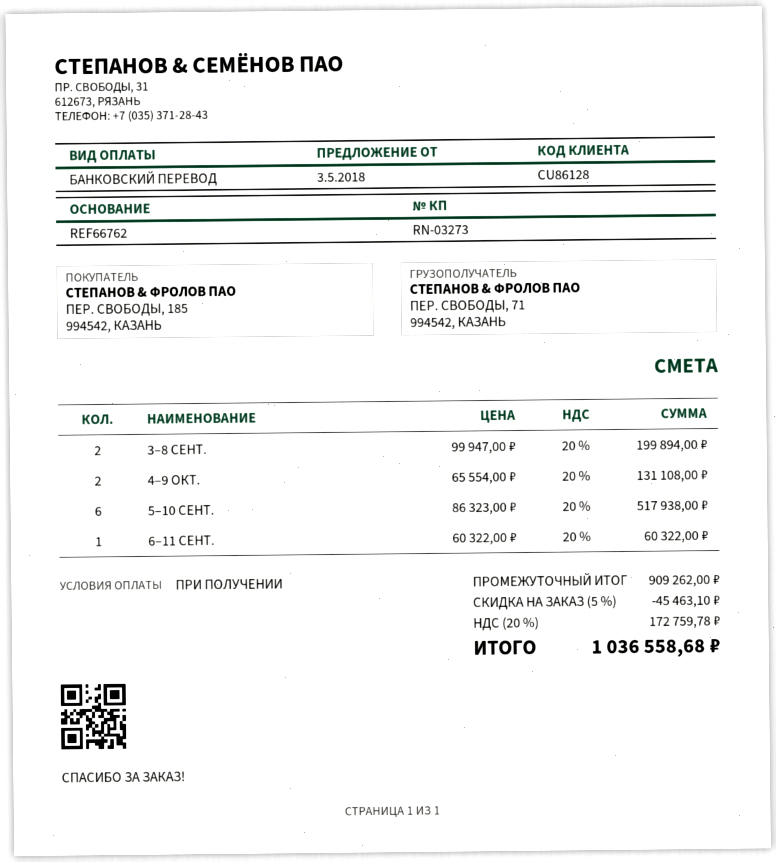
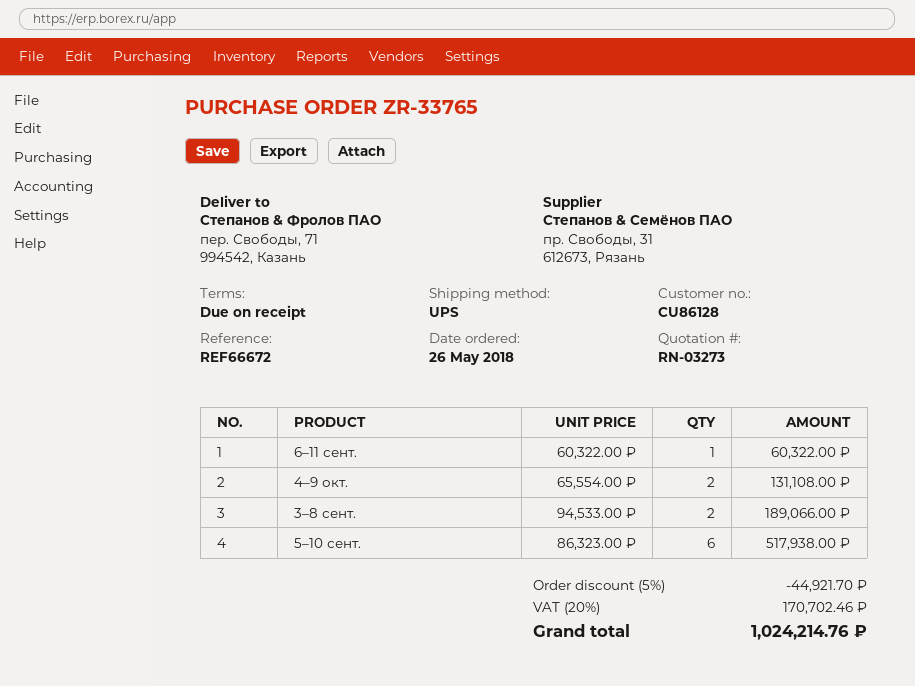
reference: REF66762 -> REF66672
3–8 СЕНТ.: 2 x 99947.00 = 199894.00 -> 2 x 94533.00 = 189066.00
discount: 5% = 45463.10 -> 5% = 44921.70
tax: 20% = 172759.78 -> 20% = 170702.46
total: 1036558.68 -> 1024214.76

